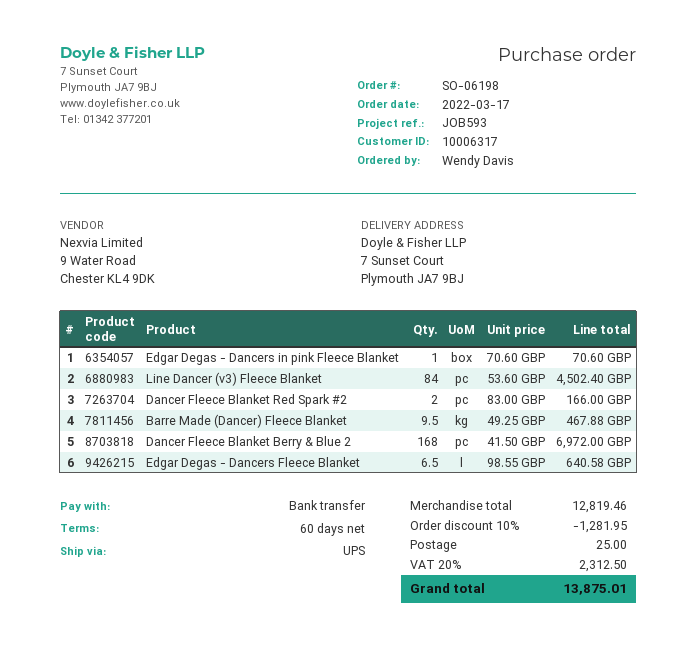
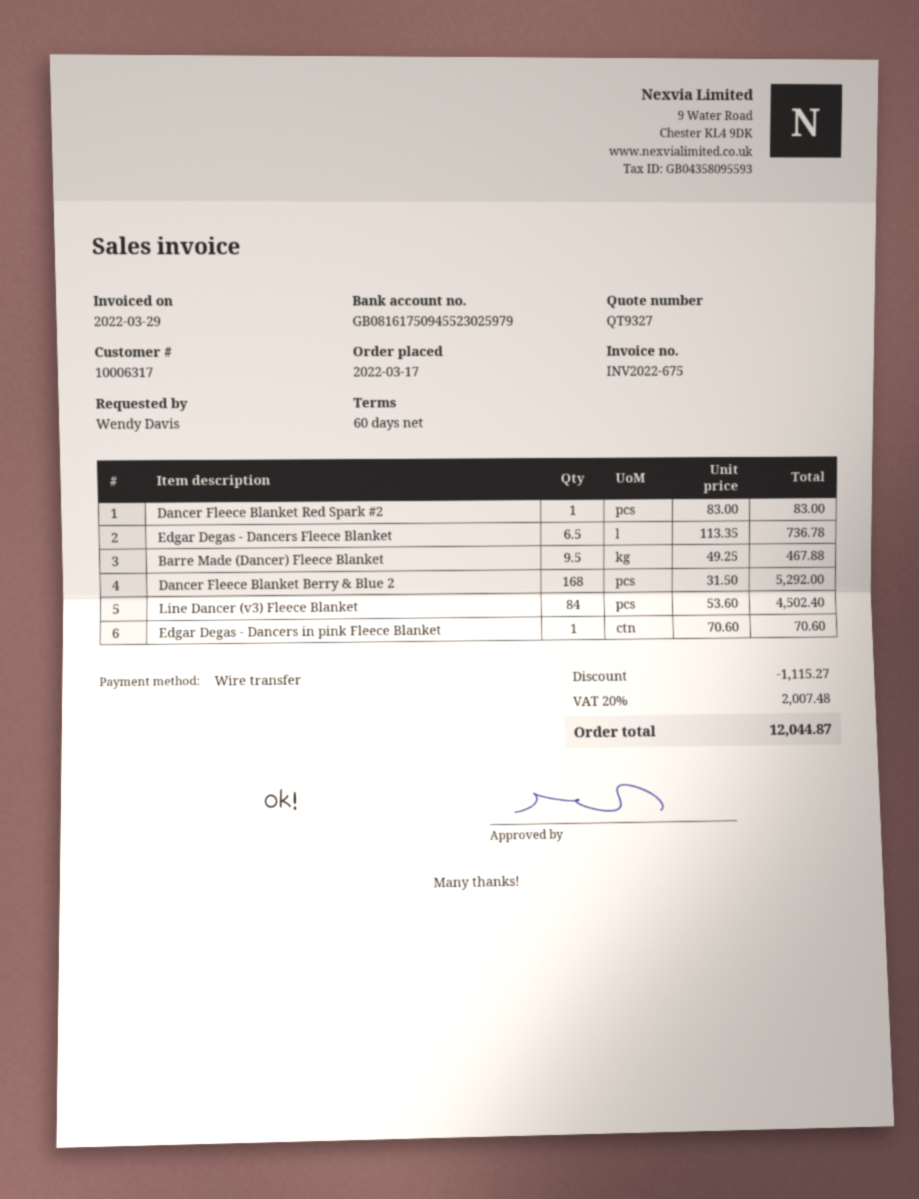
Dancer Fleece Blanket Red Spark #2: 2 x 83.00 = 166.00 -> 1 x 83.00 = 83.00
Dancer Fleece Blanket Berry & Blue 2: 168 x 41.50 = 6972.00 -> 168 x 31.50 = 5292.00
Edgar Degas - Dancers Fleece Blanket: 6.5 x 98.55 = 640.58 -> 6.5 x 113.35 = 736.78
discount: 1281.95 -> 1115.27
shipping: 25.00 -> none
tax: 20% = 2312.50 -> 20% = 2007.48
total: 13875.01 -> 12044.87

